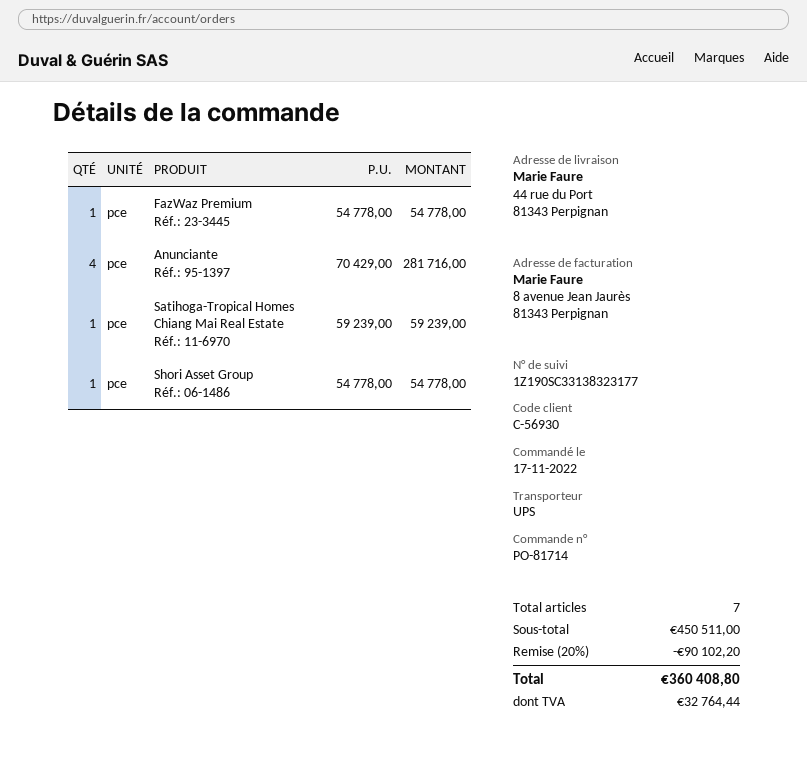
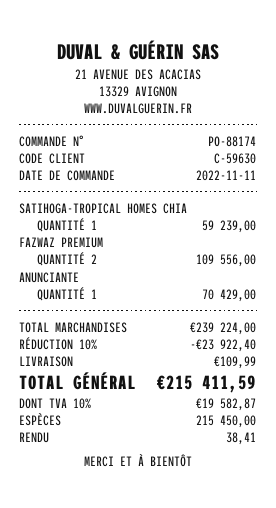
order number: PO-81714 -> PO-88174
order date: 2022-11-17 -> 2022-11-11
customer number: C-56930 -> C-59630
FazWaz Premium: 1 for 54778.00 -> 2 for 109556.00
Anunciante: 4 for 281716.00 -> 1 for 70429.00
Shori Asset Group: 1 for 54778.00 -> none
subtotal: 450511.00 -> 239224.00
discount: 20% = 90102.20 -> 10% = 23922.40
shipping: none -> 109.99
tax: 32764.44 -> 19582.87
total: 360408.80 -> 215411.59

